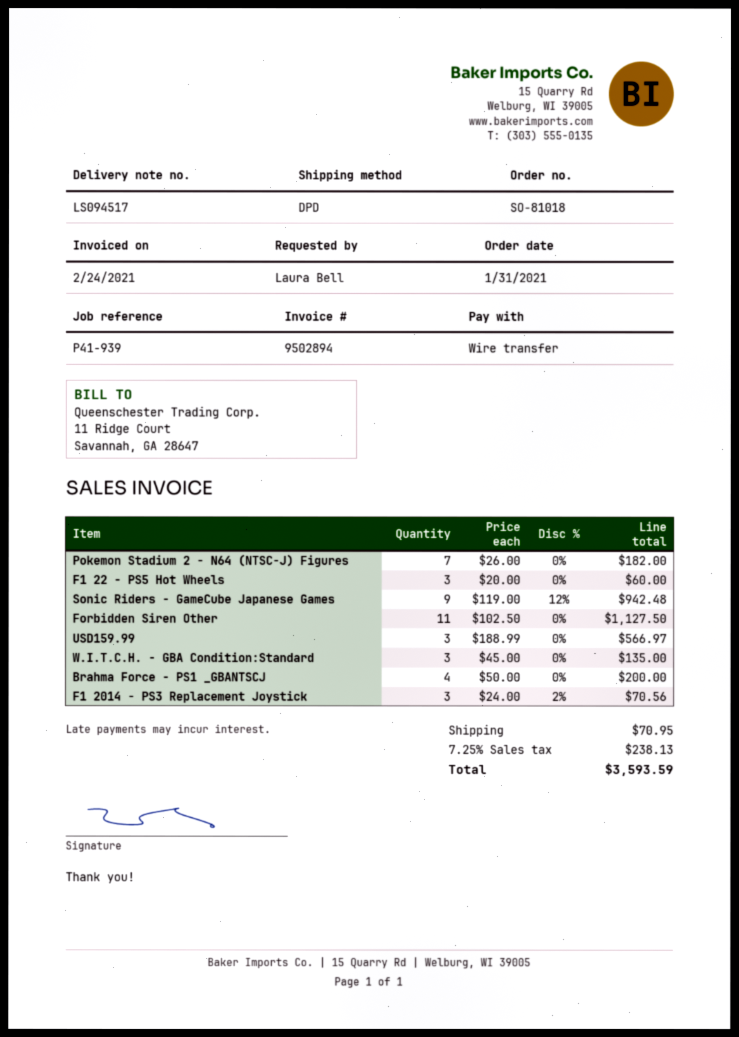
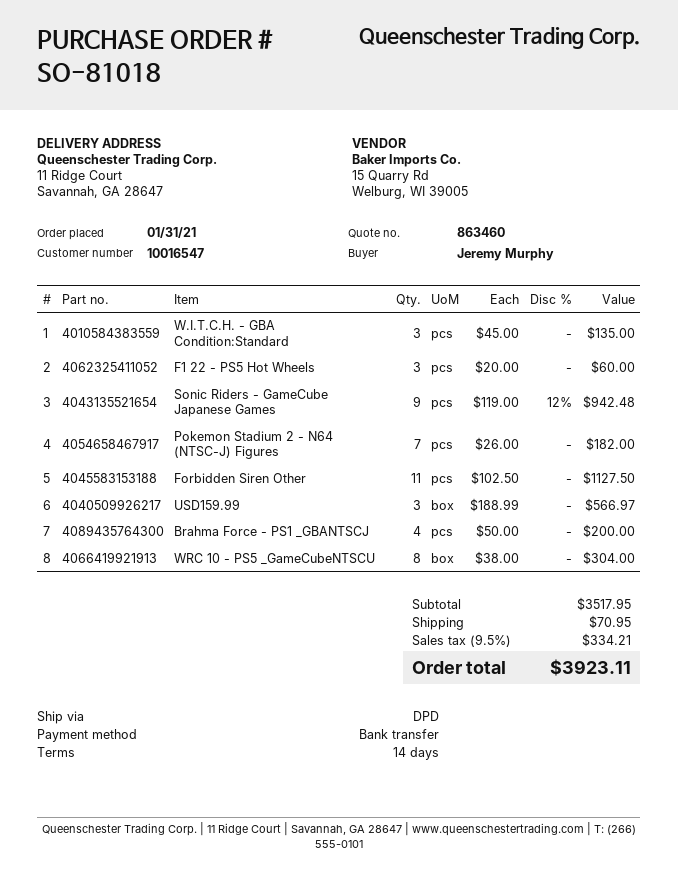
ordered by: Laura Bell -> Jeremy Murphy
F1 2014 - PS3 Replacement Joystick: 3 x 24.00 - 2% = 70.56 -> none
WRC 10 - PS5 _GameCubeNTSCU: none -> 8 x 38.00 = 304.00
tax: 7.25% = 238.13 -> 9.5% = 334.21
total: 3593.59 -> 3923.11

